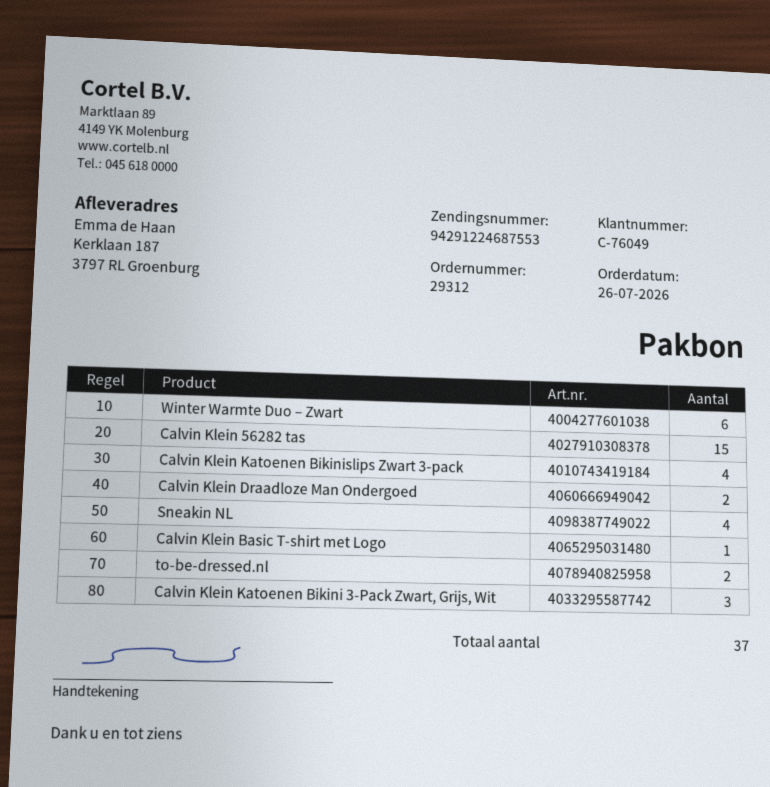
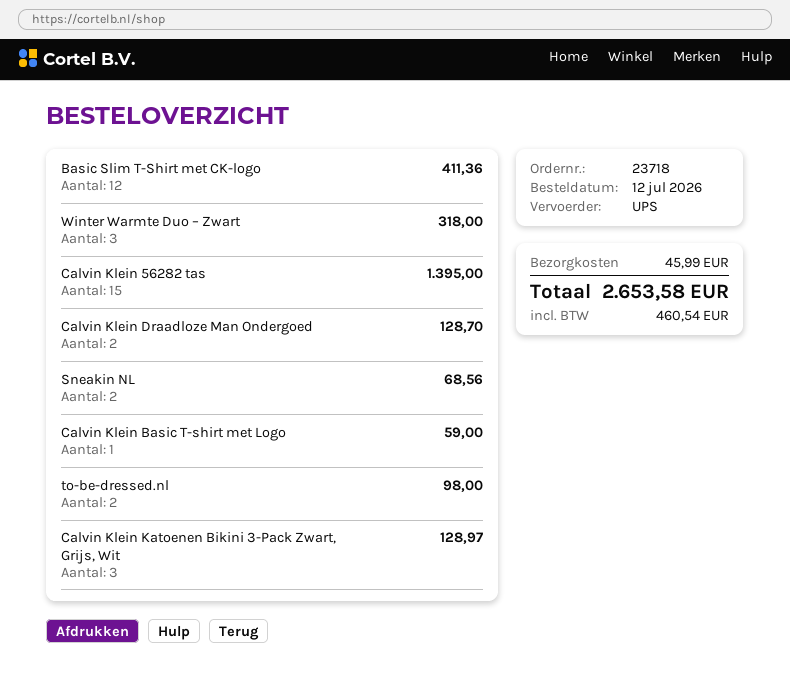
order number: 29312 -> 23718
order date: 2026-07-26 -> 2026-07-12
Winter Warmte Duo – Zwart: 6 -> 3
Calvin Klein Katoenen Bikinislips Zwart 3-pack: 4 -> none
Sneakin NL: 4 -> 2
Basic Slim T-Shirt met CK-logo: none -> 12

